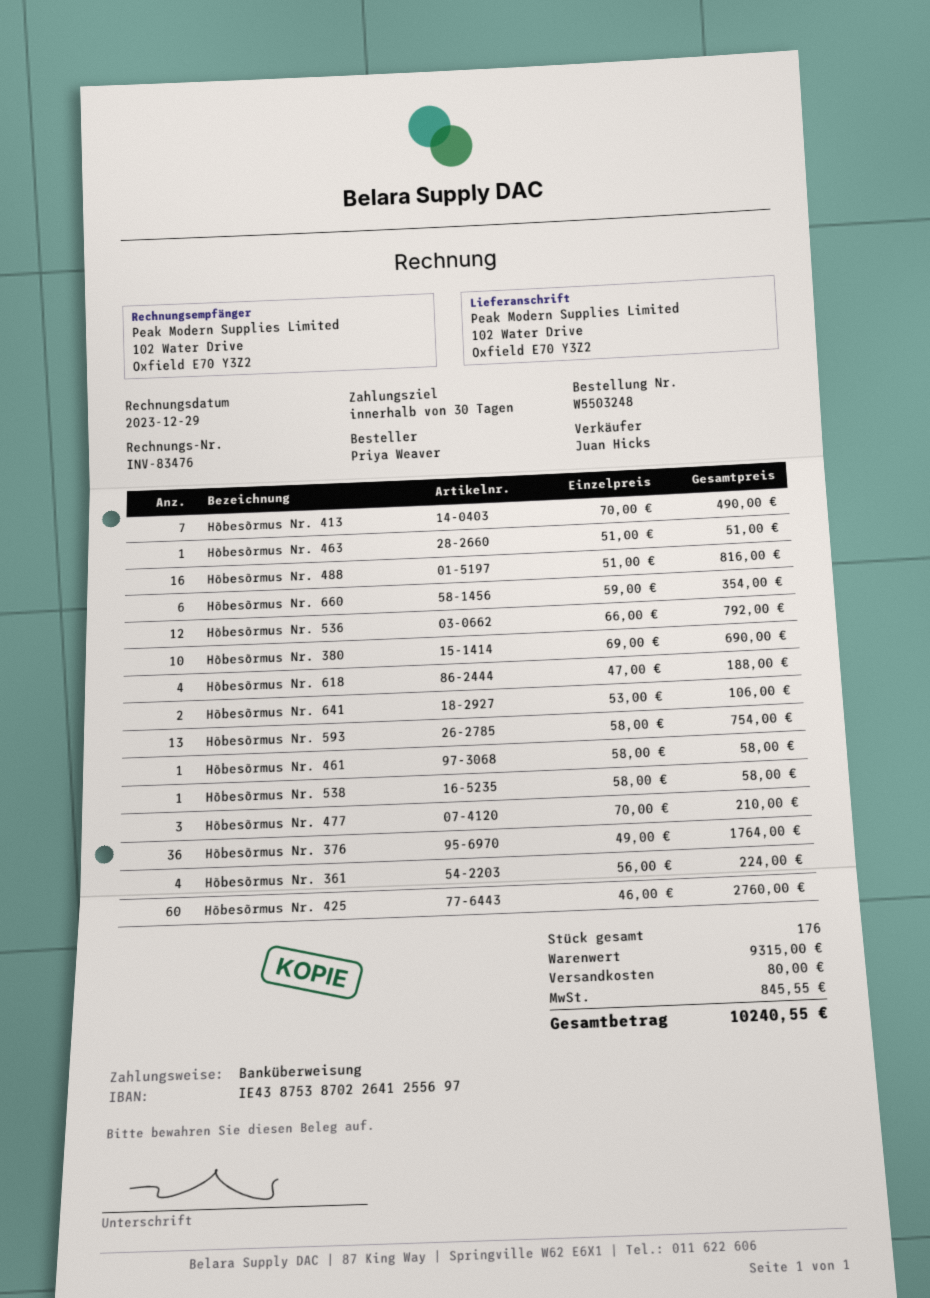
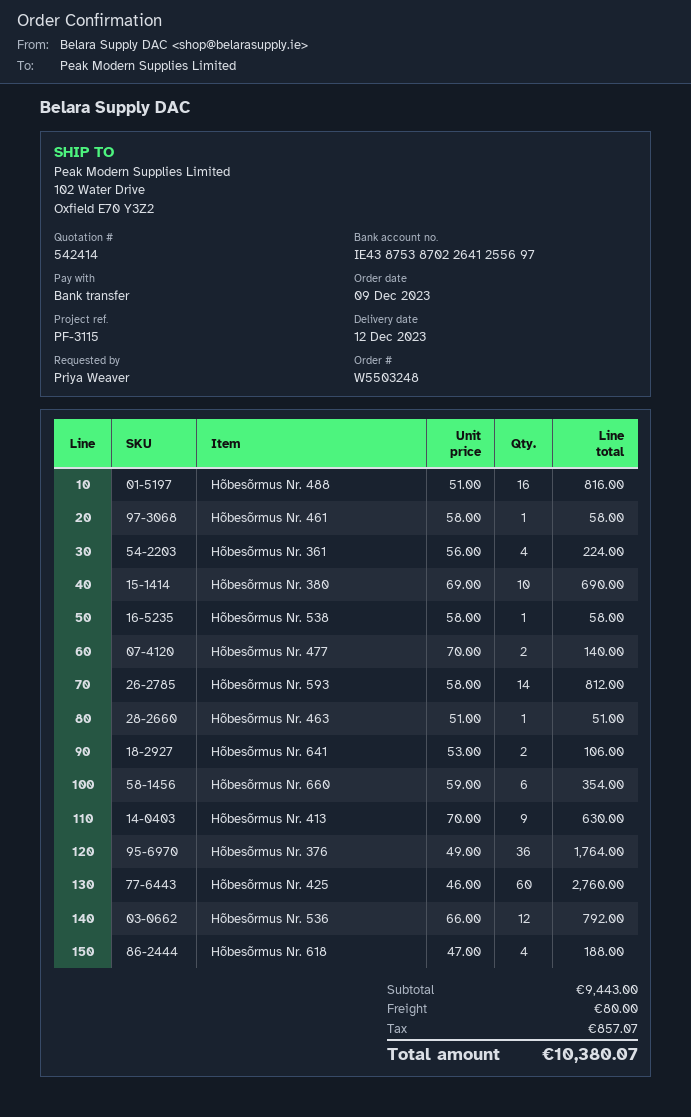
Hõbesõrmus Nr. 413: 7 x 70.00 = 490.00 -> 9 x 70.00 = 630.00
Hõbesõrmus Nr. 593: 13 x 58.00 = 754.00 -> 14 x 58.00 = 812.00
Hõbesõrmus Nr. 477: 3 x 70.00 = 210.00 -> 2 x 70.00 = 140.00
subtotal: 9315.00 -> 9443.00
tax: 845.55 -> 857.07
total: 10240.55 -> 10380.07

